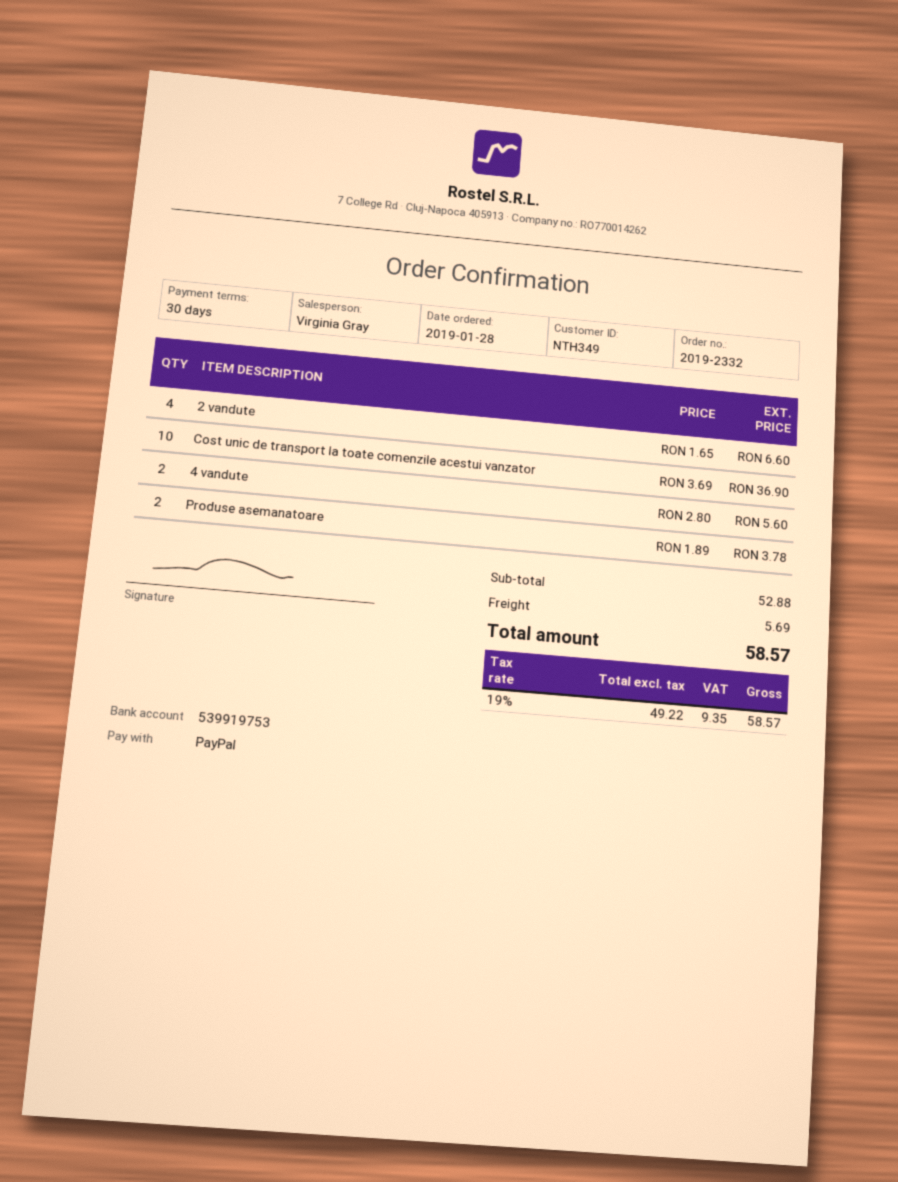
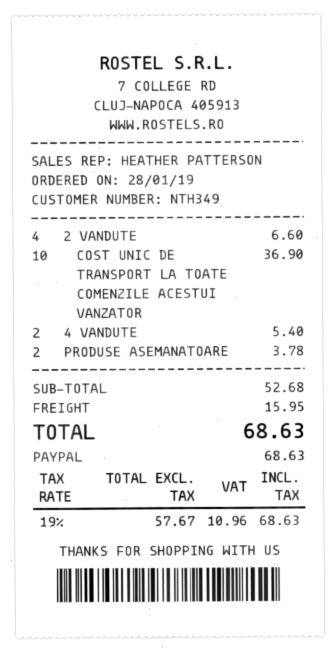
sales rep: Virginia Gray -> HEATHER PATTERSON
4 vandute: 2 for 5.60 -> 2 for 5.40
subtotal: 52.88 -> 52.68
shipping: 5.69 -> 15.95
net: 49.22 -> 57.67
tax: 19% = 9.35 -> 19% = 10.96
total: 58.57 -> 68.63

